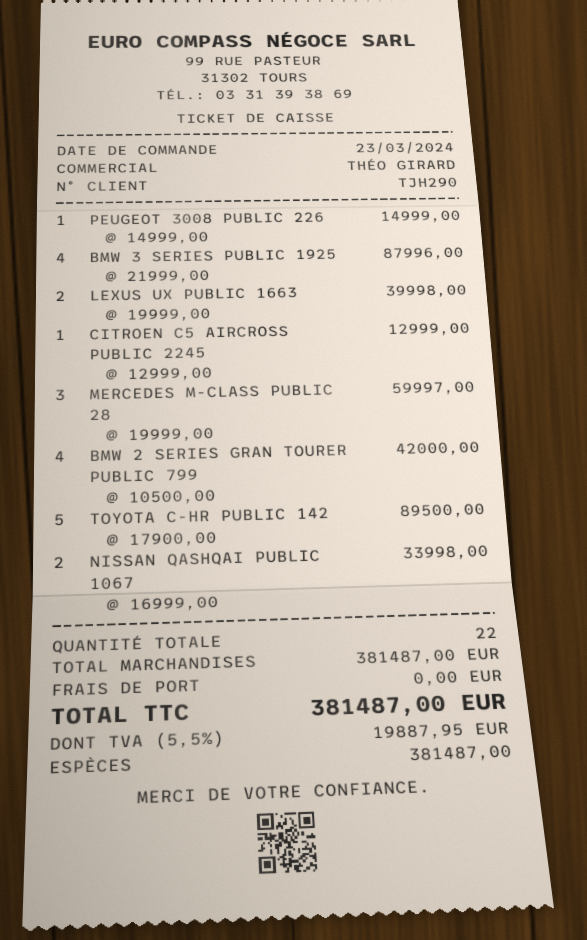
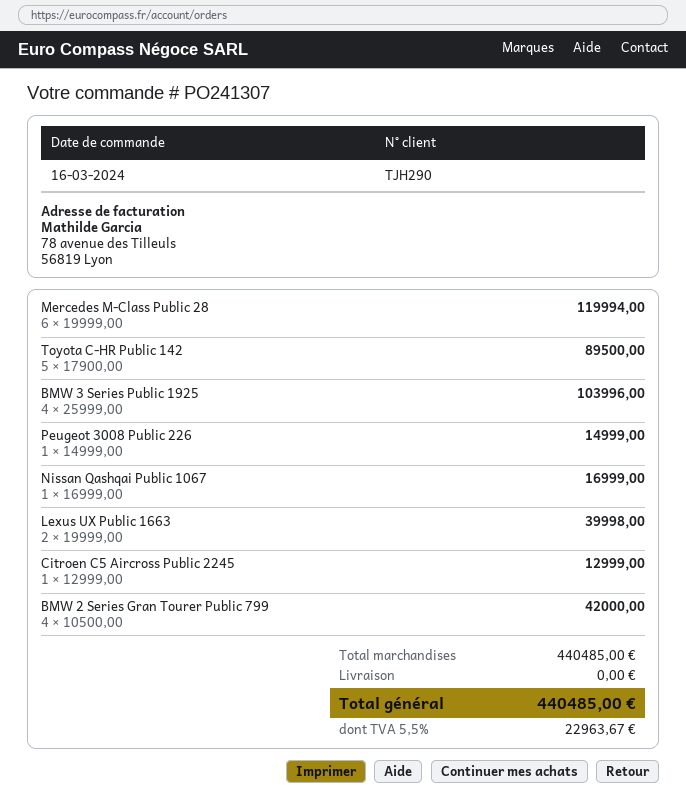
order date: 2024-03-23 -> 2024-03-16
BMW 3 SERIES PUBLIC 1925: 4 x 21999.00 = 87996.00 -> 4 x 25999.00 = 103996.00
MERCEDES M-CLASS PUBLIC 28: 3 x 19999.00 = 59997.00 -> 6 x 19999.00 = 119994.00
NISSAN QASHQAI PUBLIC 1067: 2 x 16999.00 = 33998.00 -> 1 x 16999.00 = 16999.00
subtotal: 381487.00 -> 440485.00
tax: 5.5% = 19887.95 -> 5.5% = 22963.67
total: 381487.00 -> 440485.00

